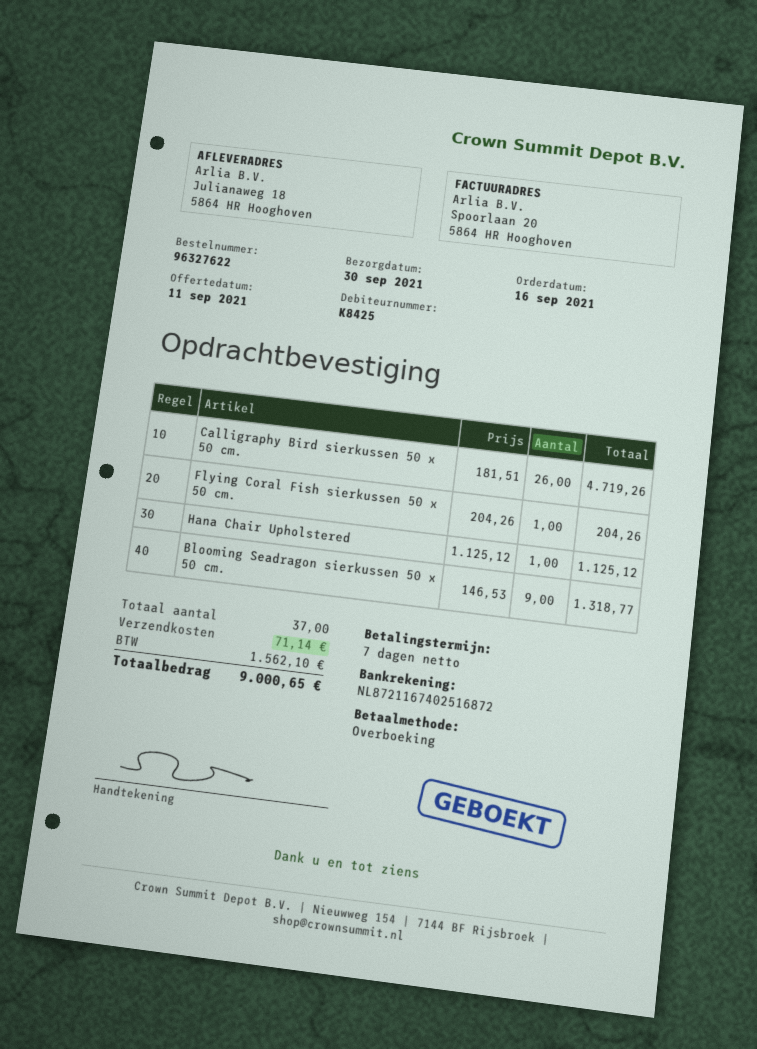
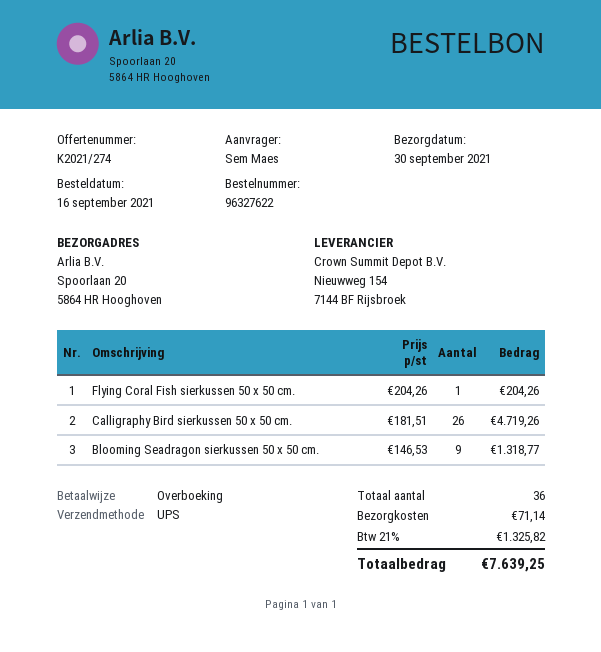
ship to: Julianaweg 18, 5864 HR Hooghoven -> Spoorlaan 20, 5864 HR Hooghoven
Hana Chair Upholstered: 1 x 1125.12 = 1125.12 -> none
total quantity: 37 -> 36
tax: 1562.10 -> 1325.82
total: 9000.65 -> 7639.25

